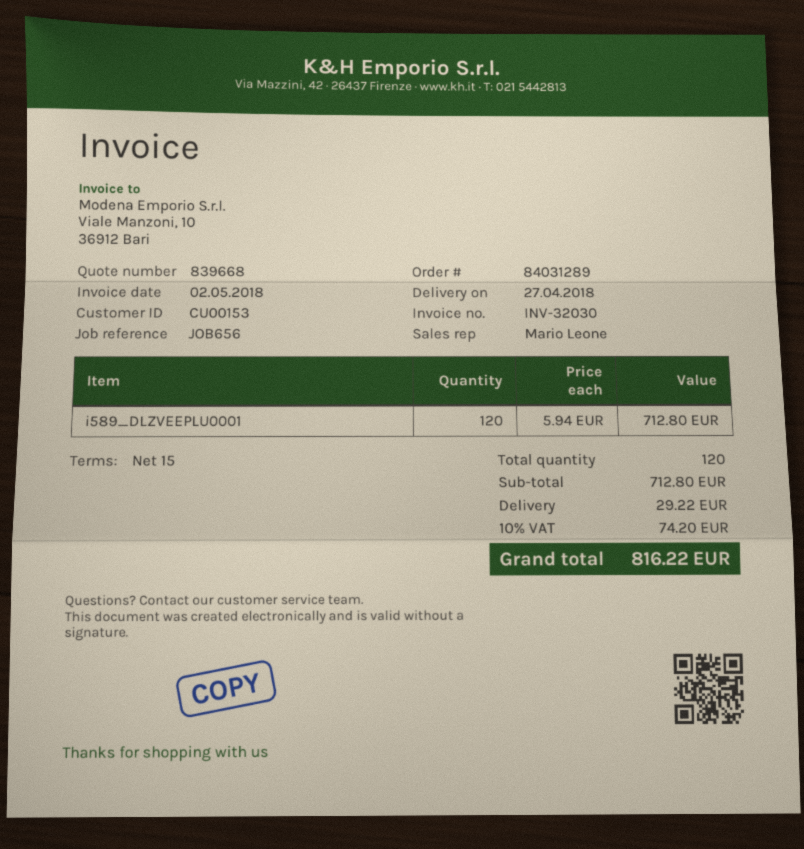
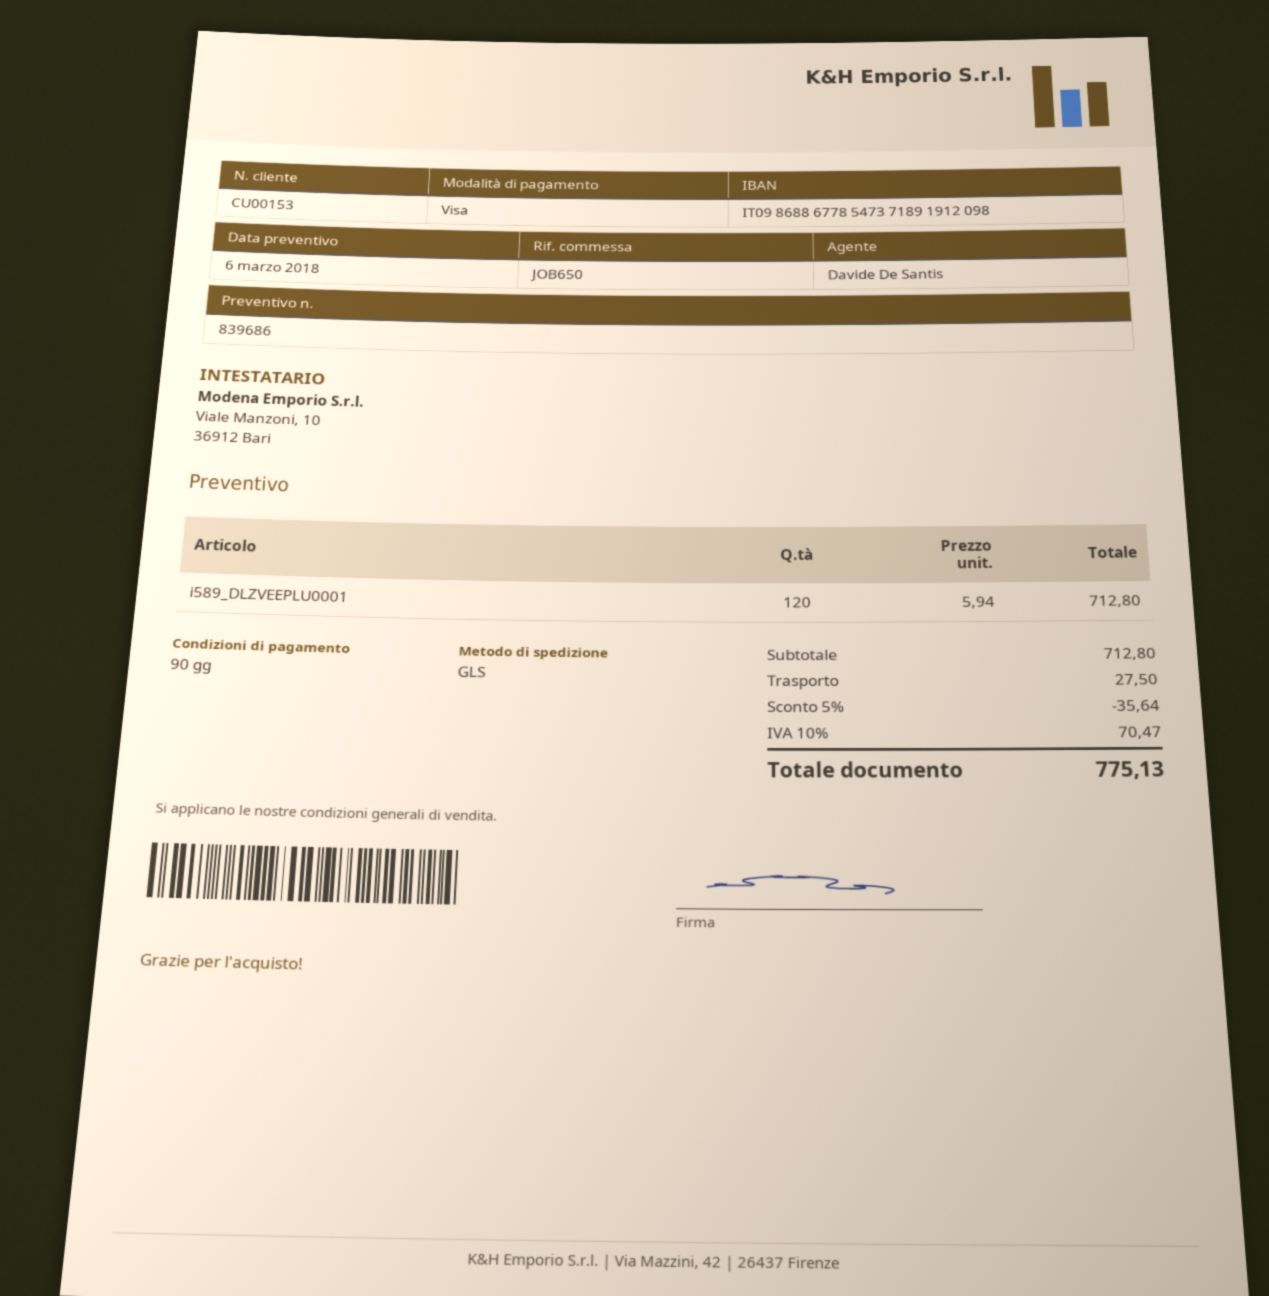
quote number: 839668 -> 839686
payment terms: 15 days -> 90 days
reference: JOB656 -> JOB650
sales rep: Mario Leone -> Davide De Santis
discount: none -> 5% = 35.64
shipping: 29.22 -> 27.50
tax: 10% = 74.20 -> 10% = 70.47
total: 816.22 -> 775.13

